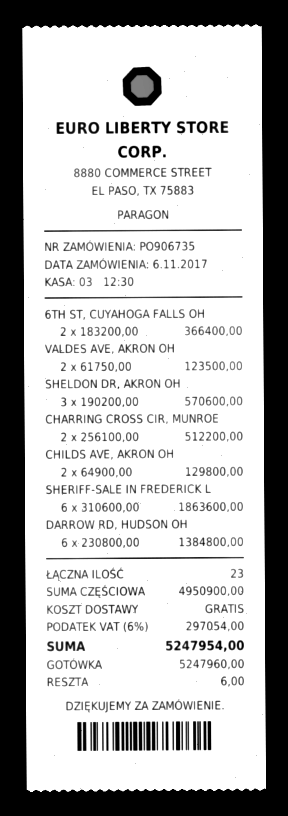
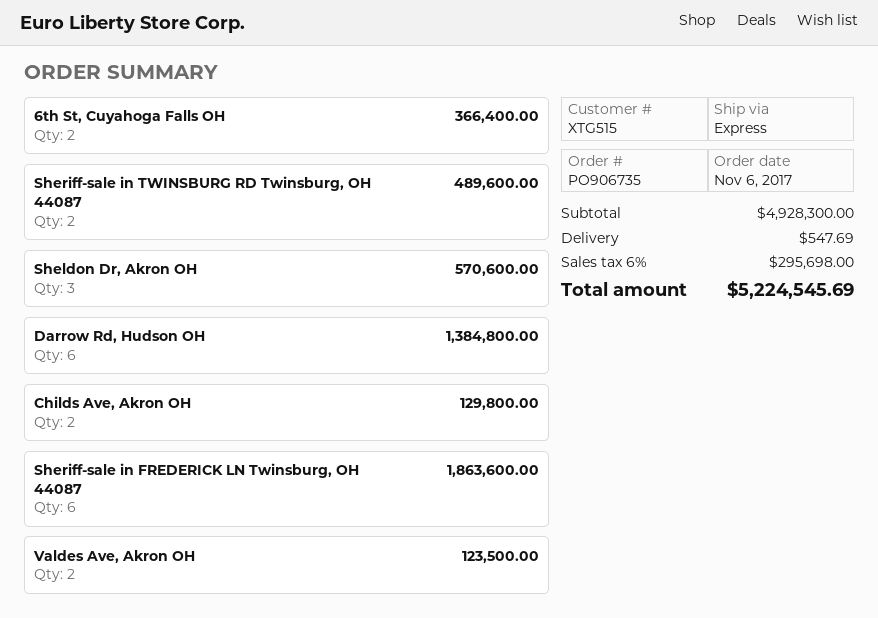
CHARRING CROSS CIR, MUNROE: 2 for 512200.00 -> none
Sheriff-sale in TWINSBURG RD Twinsburg, OH 44087: none -> 2 for 489600.00
subtotal: 4950900.00 -> 4928300.00
shipping: 0.00 -> 547.69
tax: 6% = 297054.00 -> 6% = 295698.00
total: 5247954.00 -> 5224545.69

